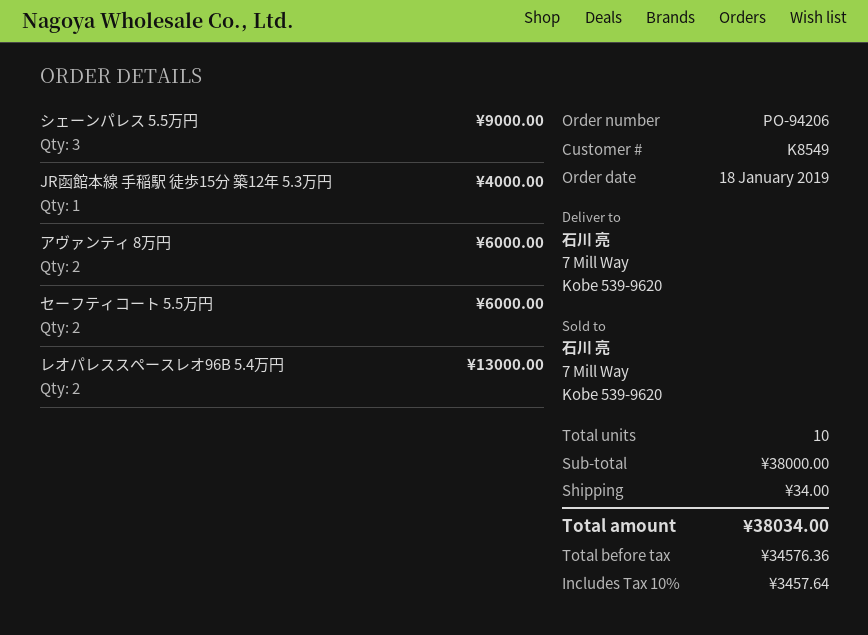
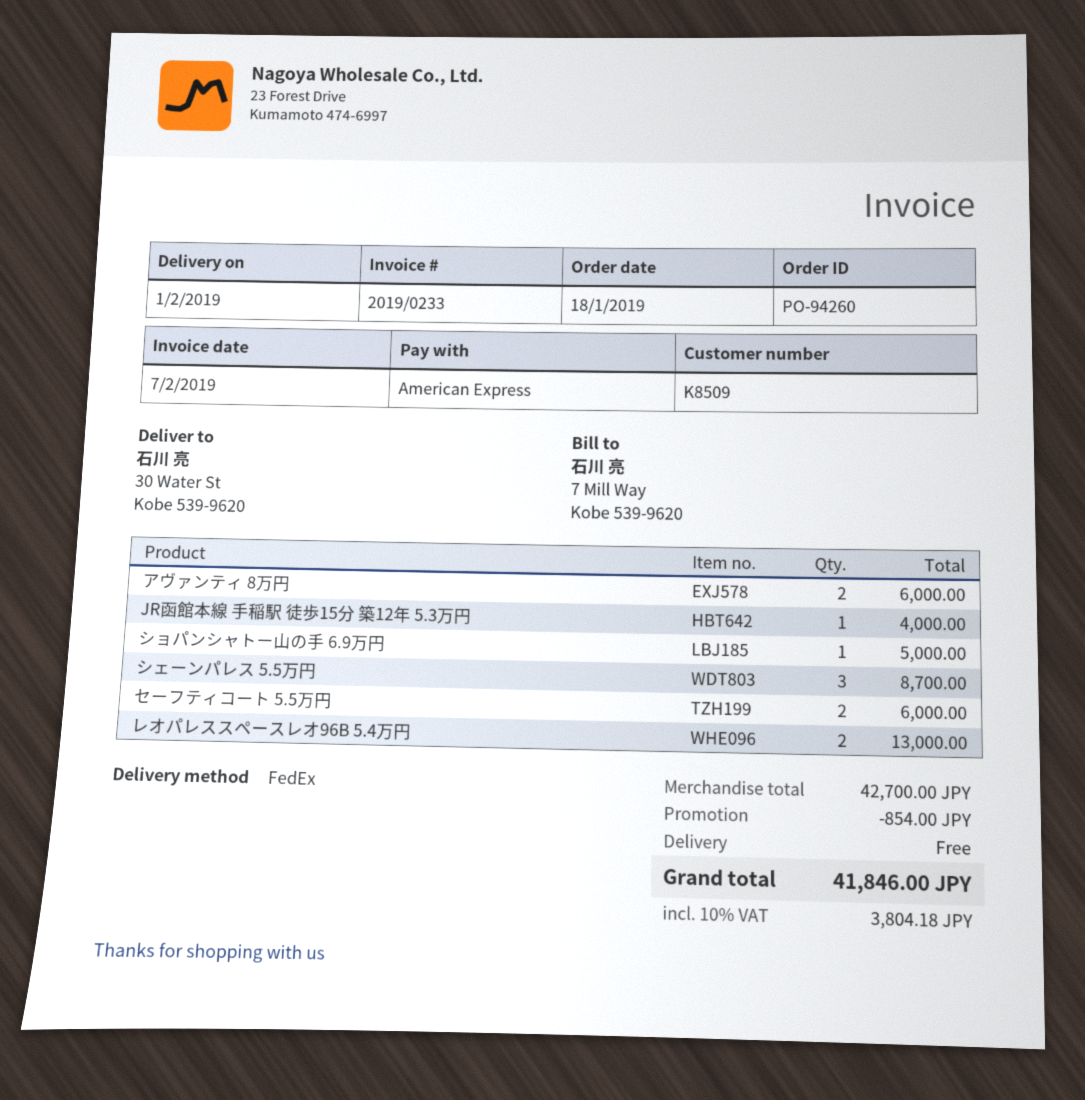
order number: PO-94206 -> PO-94260
customer number: K8549 -> K8509
ship to: 7 Mill Way, Kobe 539-9620 -> 30 Water St, Kobe 539-9620
シェーンパレス 5.5万円: 3 for 9000.00 -> 3 for 8700.00
ショパンシャトー山の手 6.9万円: none -> 1 for 5000.00
subtotal: 38000.00 -> 42700.00
discount: none -> 854.00
shipping: 34.00 -> 0.00
tax: 10% = 3457.64 -> 10% = 3804.18
total: 38034.00 -> 41846.00

